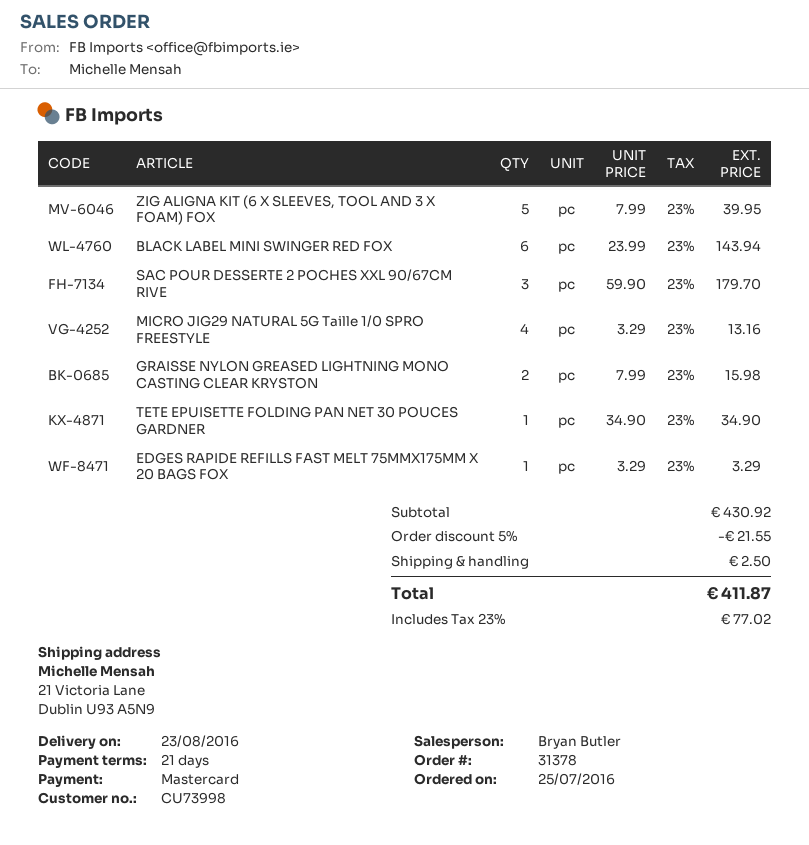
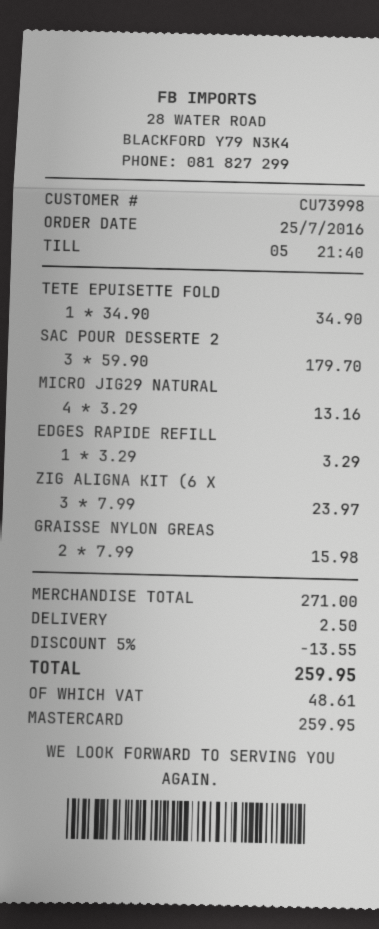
ZIG ALIGNA KIT (6 X SLEEVES, TOOL AND 3 X FOAM) FOX: 5 x 7.99 = 39.95 -> 3 x 7.99 = 23.97
BLACK LABEL MINI SWINGER RED FOX: 6 x 23.99 = 143.94 -> none
subtotal: 430.92 -> 271.00
discount: 5% = 21.55 -> 5% = 13.55
tax: 77.02 -> 48.61
total: 411.87 -> 259.95

